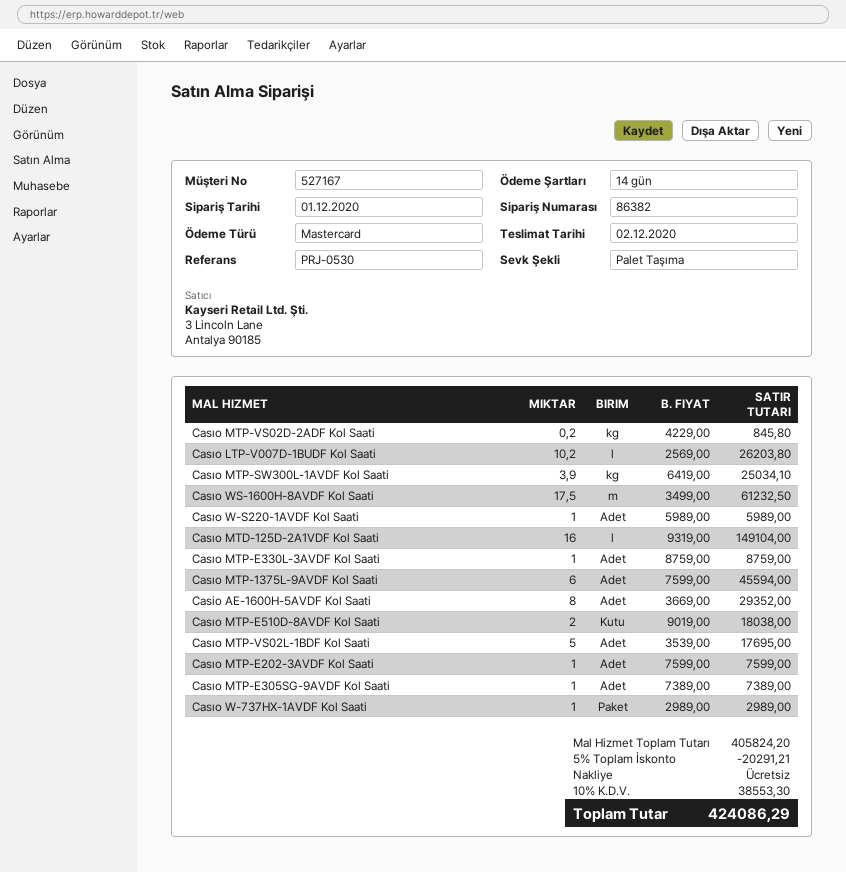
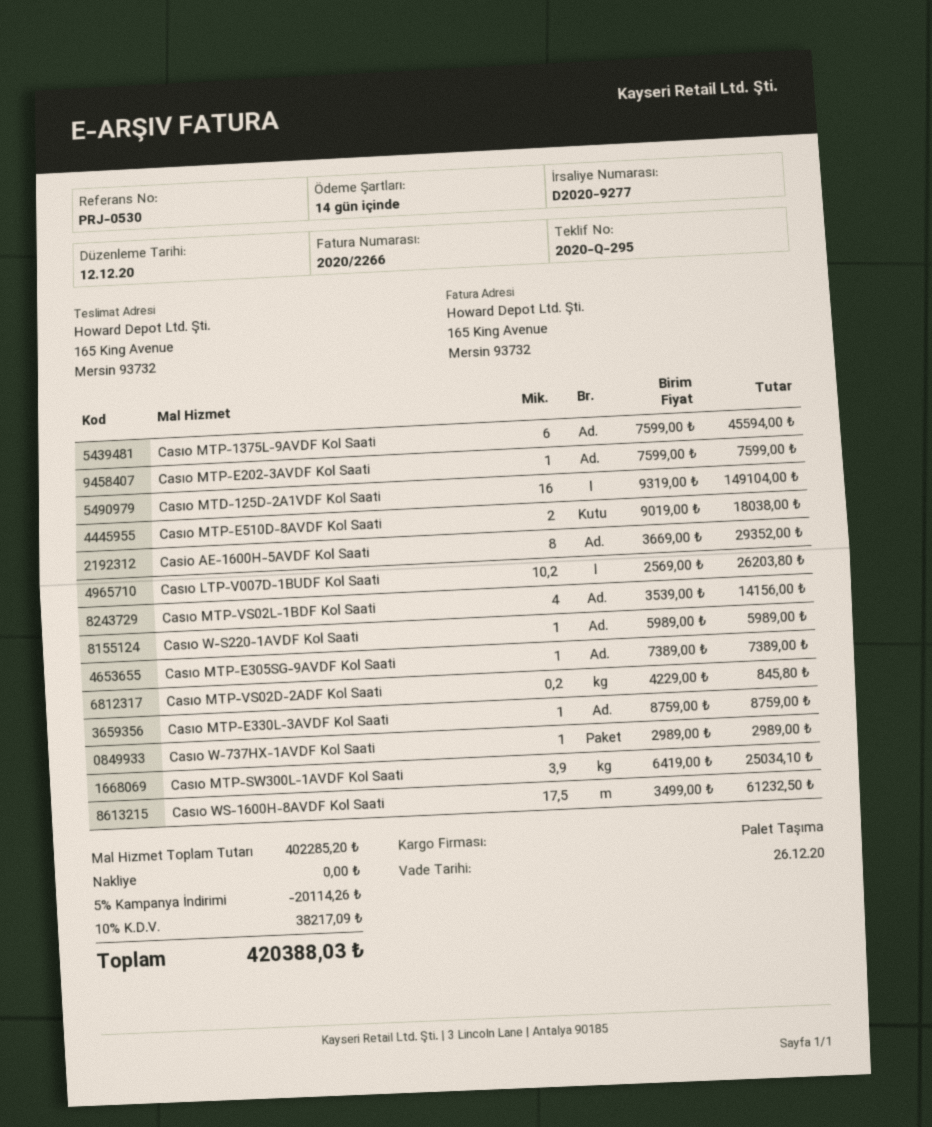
Casıo MTP-VS02L-1BDF Kol Saati: 5 x 3539.00 = 17695.00 -> 4 x 3539.00 = 14156.00
subtotal: 405824.20 -> 402285.20
discount: 5% = 20291.21 -> 5% = 20114.26
tax: 10% = 38553.30 -> 10% = 38217.09
total: 424086.29 -> 420388.03

